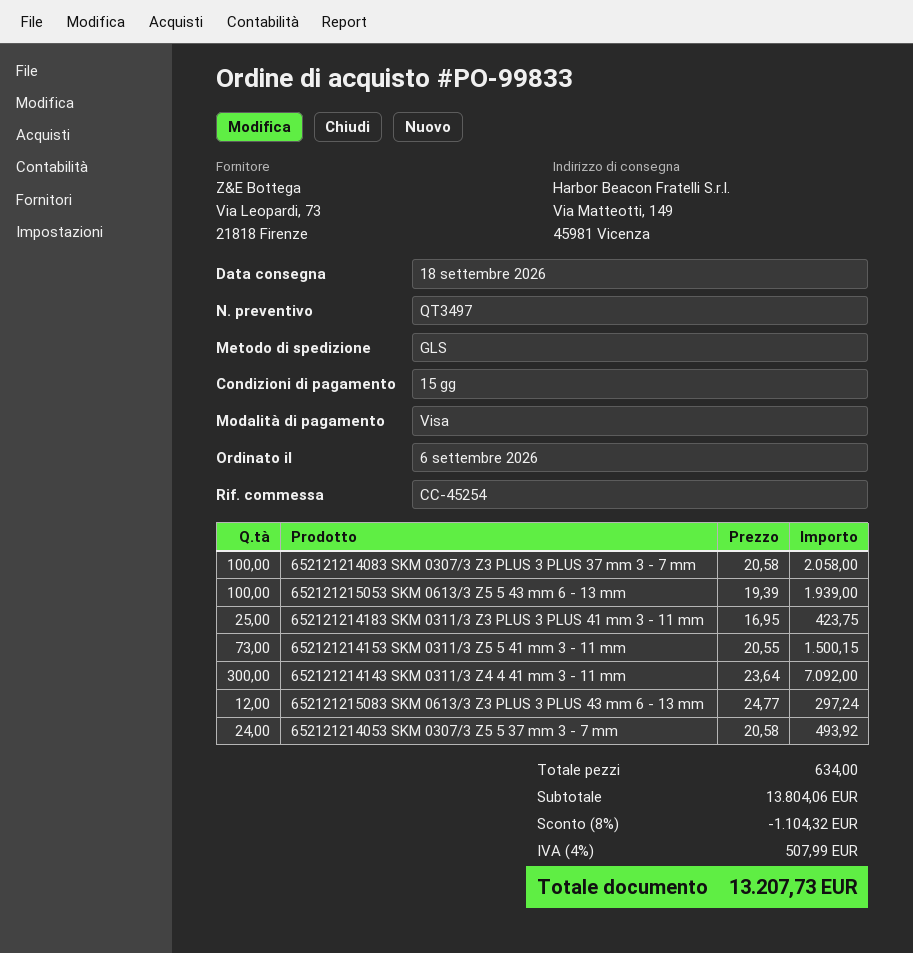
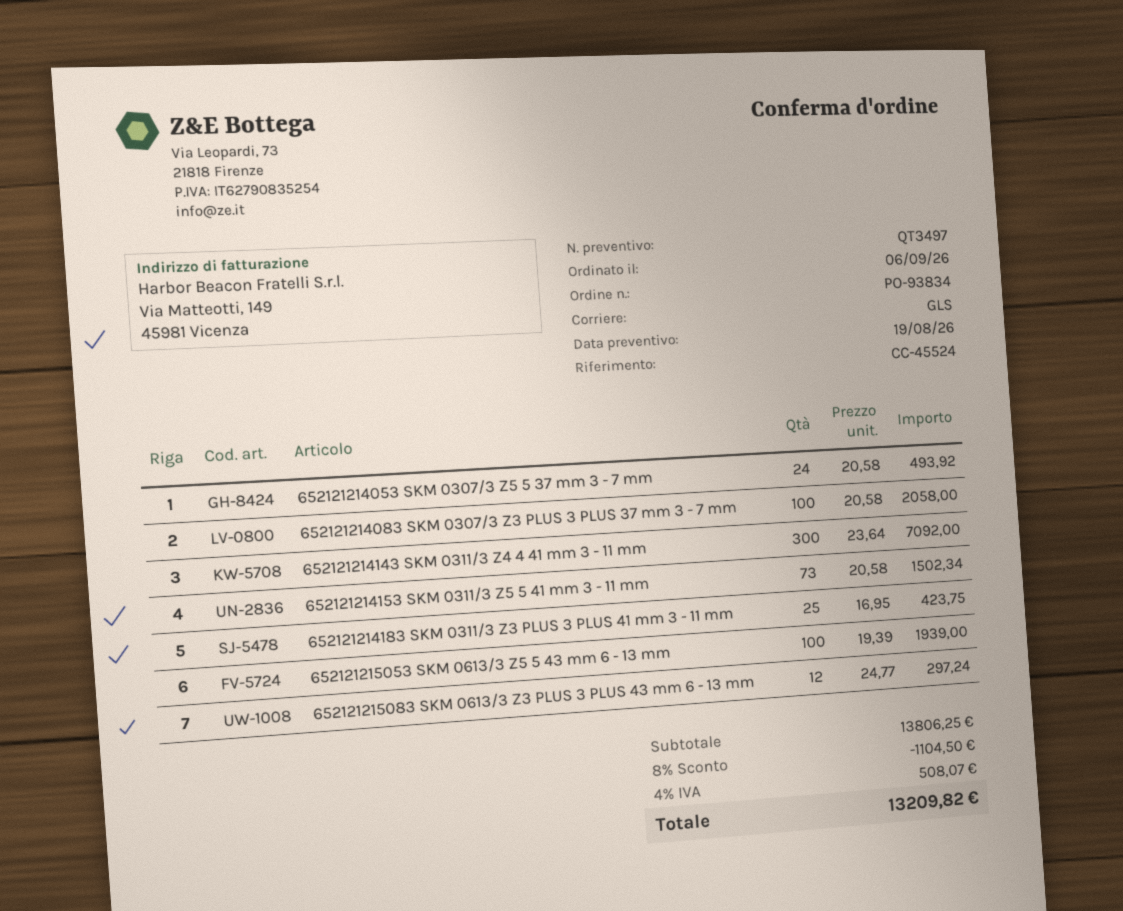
order number: PO-99833 -> PO-93834
reference: CC-45254 -> CC-45524
652121214153 SKM 0311/3 Z5 5 41 mm 3 - 11 mm: 73 x 20.55 = 1500.15 -> 73 x 20.58 = 1502.34
subtotal: 13804.06 -> 13806.25
discount: 8% = 1104.32 -> 8% = 1104.50
tax: 4% = 507.99 -> 4% = 508.07
total: 13207.73 -> 13209.82

